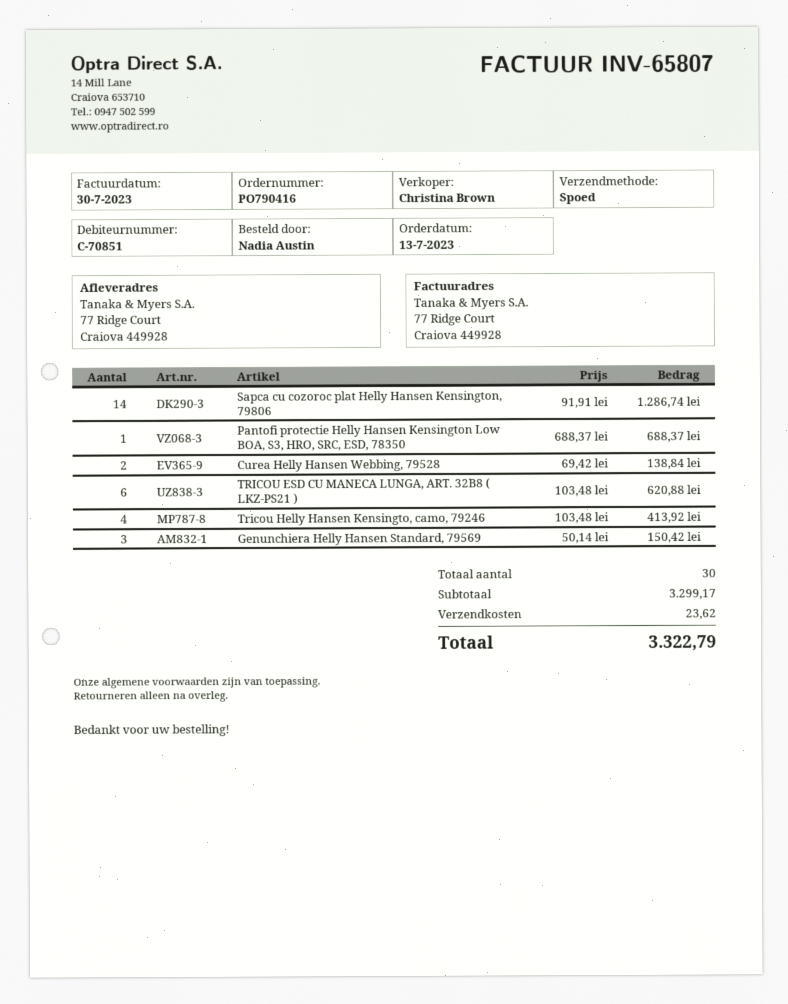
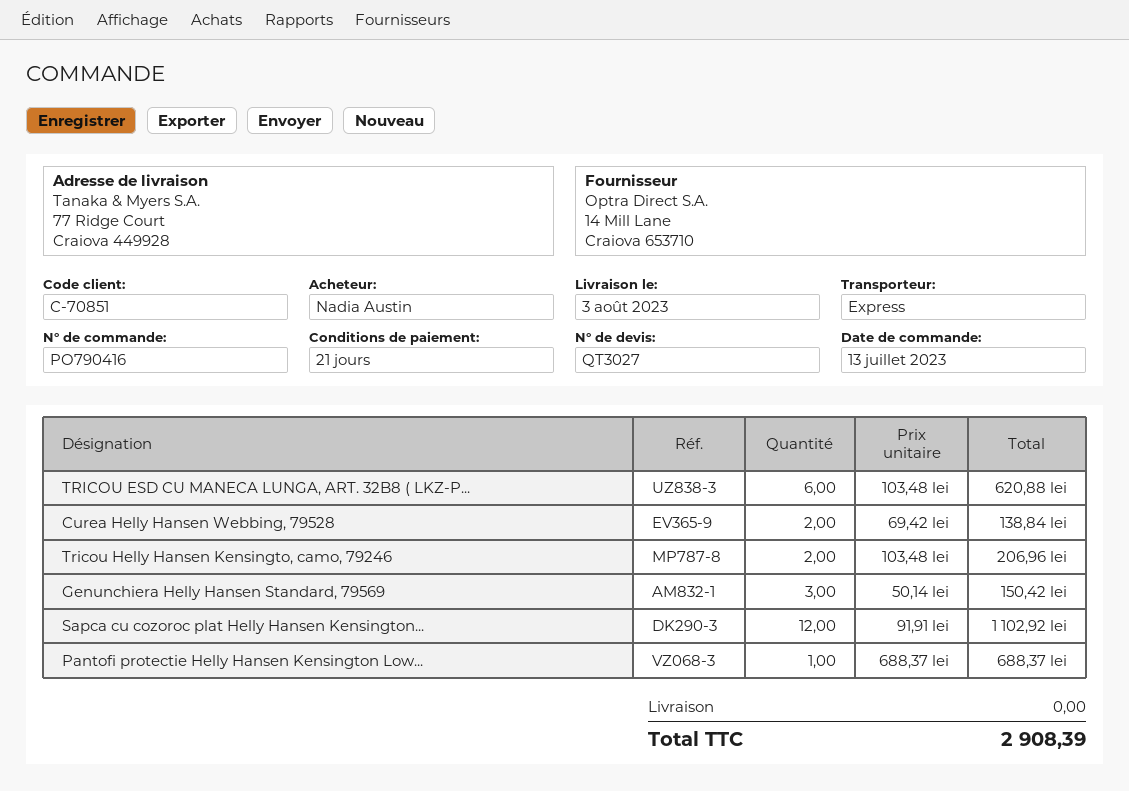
Sapca cu cozoroc plat Helly Hansen Kensington, 79806: 14 x 91.91 = 1286.74 -> 12 x 91.91 = 1102.92
Tricou Helly Hansen Kensingto, camo, 79246: 4 x 103.48 = 413.92 -> 2 x 103.48 = 206.96
shipping: 23.62 -> 0.00
total: 3322.79 -> 2908.39

